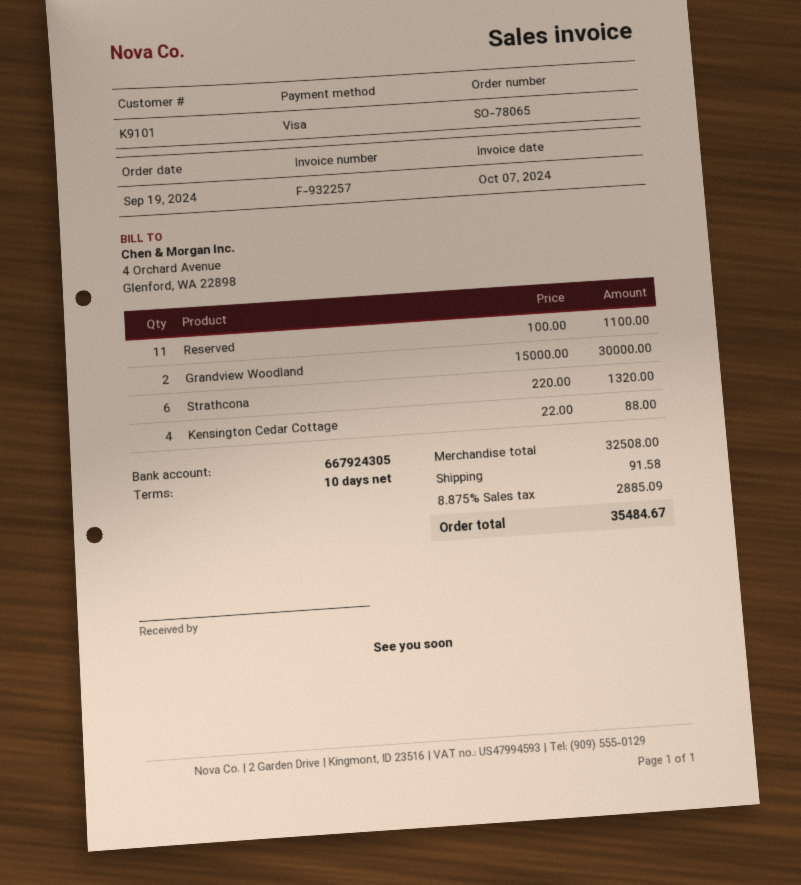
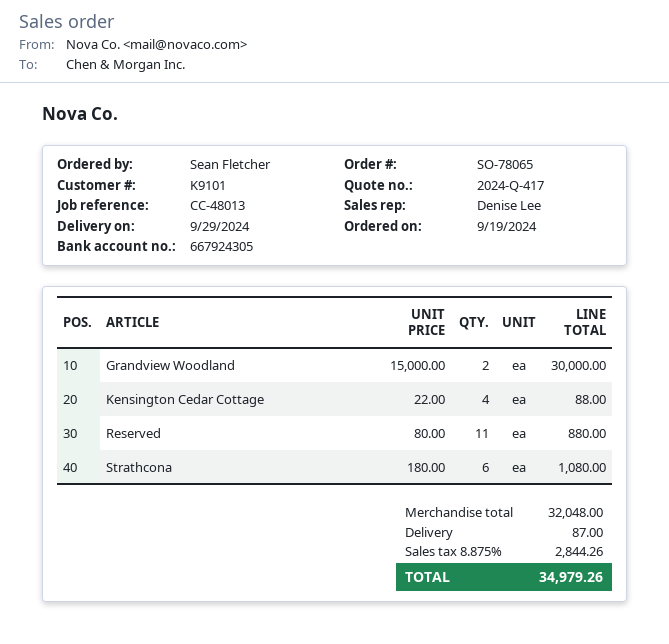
Reserved: 11 x 100.00 = 1100.00 -> 11 x 80.00 = 880.00
Strathcona: 6 x 220.00 = 1320.00 -> 6 x 180.00 = 1080.00
subtotal: 32508.00 -> 32048.00
shipping: 91.58 -> 87.00
tax: 8.875% = 2885.09 -> 8.875% = 2844.26
total: 35484.67 -> 34979.26

